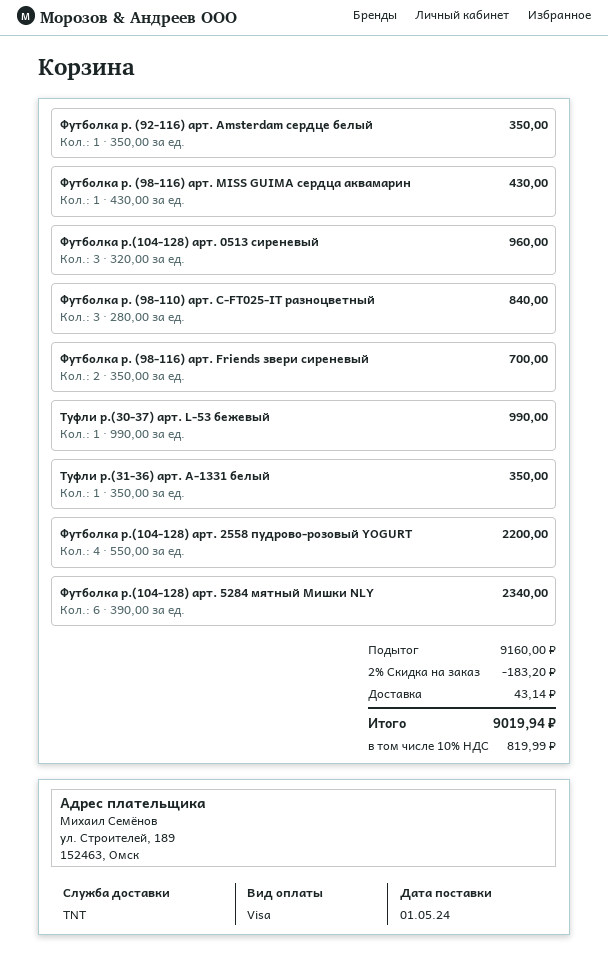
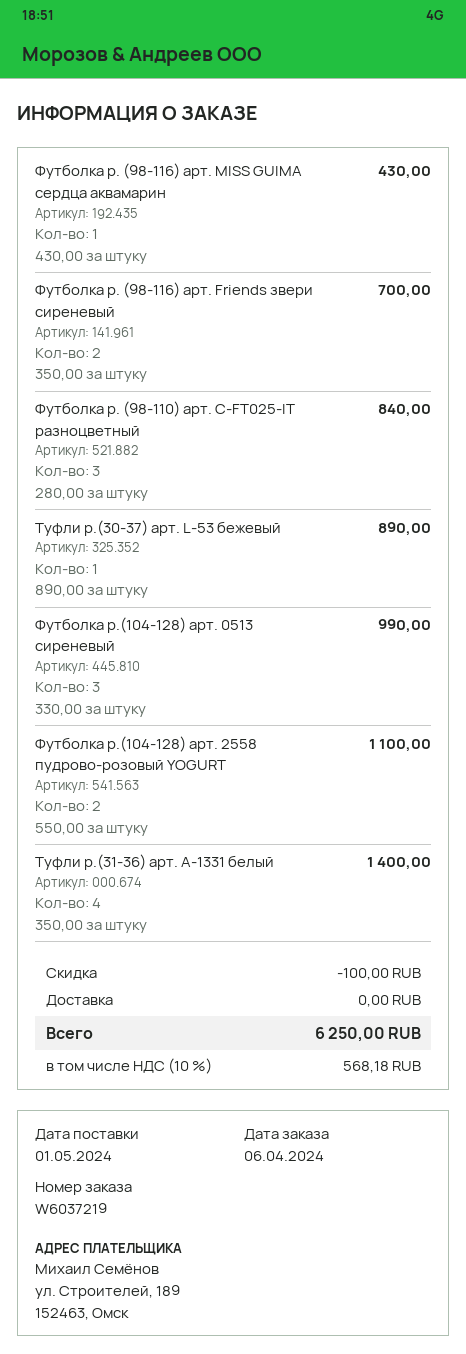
Футболка р. (92-116) арт. Amsterdam сердце белый: 1 x 350.00 = 350.00 -> none
Футболка р.(104-128) арт. 0513 сиреневый: 3 x 320.00 = 960.00 -> 3 x 330.00 = 990.00
Туфли р.(30-37) арт. L-53 бежевый: 1 x 990.00 = 990.00 -> 1 x 890.00 = 890.00
Туфли р.(31-36) арт. A-1331 белый: 1 x 350.00 = 350.00 -> 4 x 350.00 = 1400.00
Футболка р.(104-128) арт. 2558 пудрово-розовый YOGURT: 4 x 550.00 = 2200.00 -> 2 x 550.00 = 1100.00
Футболка р.(104-128) арт. 5284 мятный Мишки NLY: 6 x 390.00 = 2340.00 -> none
discount: 183.20 -> 100.00
shipping: 43.14 -> 0.00
tax: 10% = 819.99 -> 10% = 568.18
total: 9019.94 -> 6250.00

